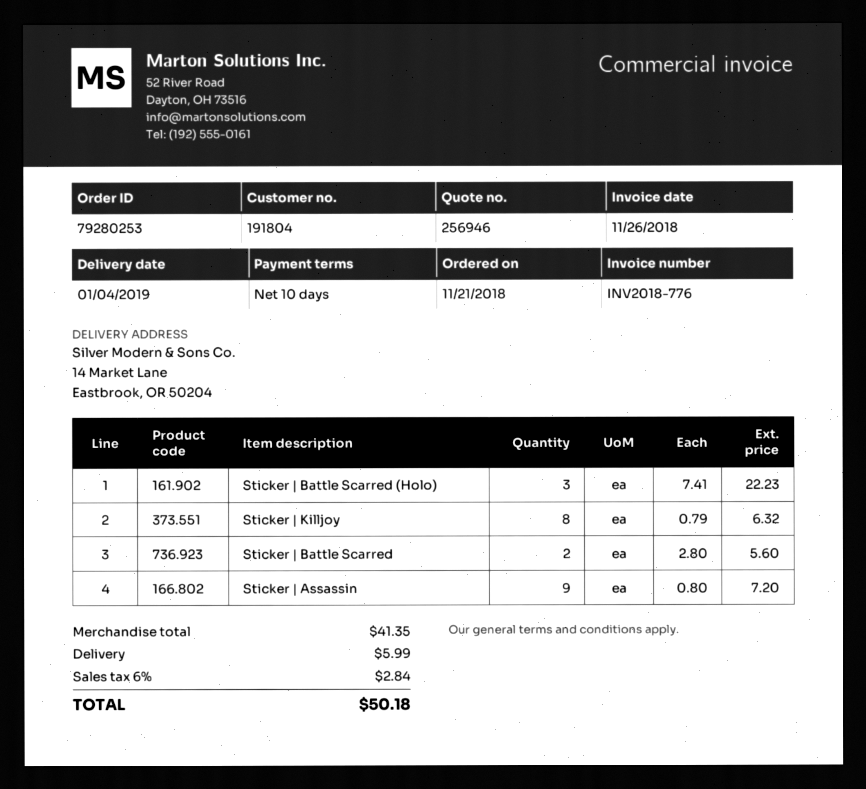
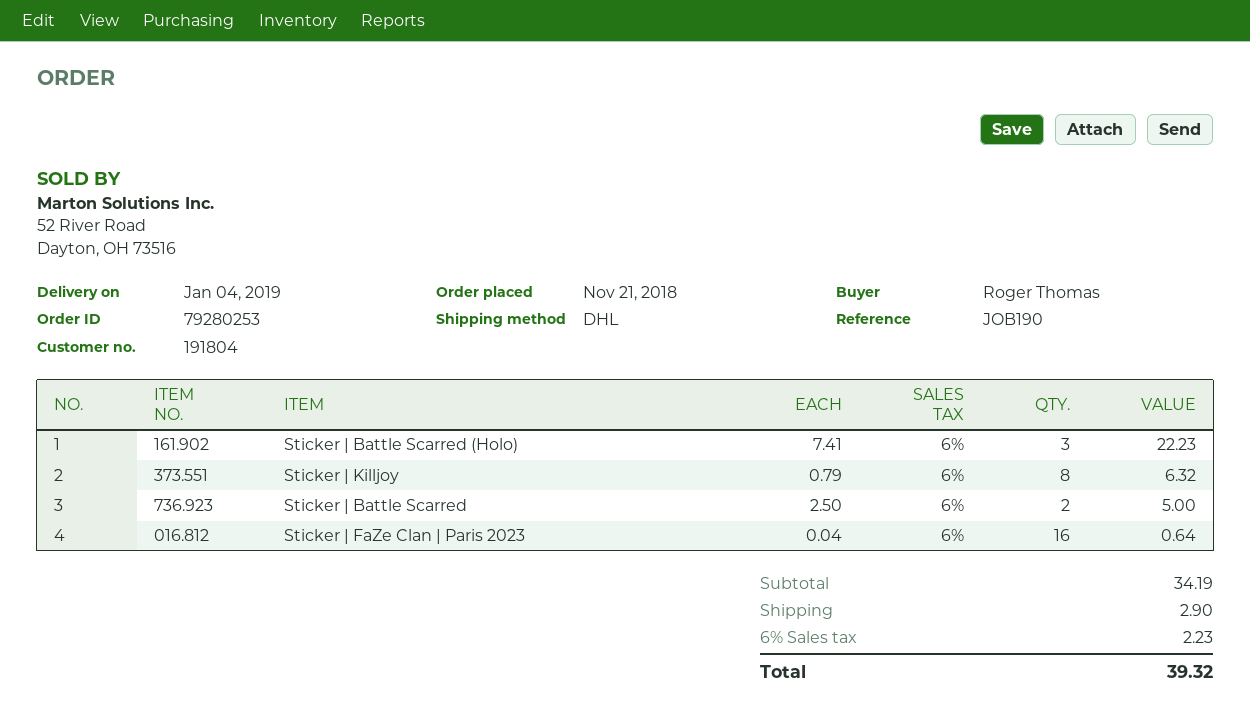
Sticker | Battle Scarred: 2 x 2.80 = 5.60 -> 2 x 2.50 = 5.00
Sticker | Assassin: 9 x 0.80 = 7.20 -> none
Sticker | FaZe Clan | Paris 2023: none -> 16 x 0.04 = 0.64
subtotal: 41.35 -> 34.19
shipping: 5.99 -> 2.90
tax: 6% = 2.84 -> 6% = 2.23
total: 50.18 -> 39.32

